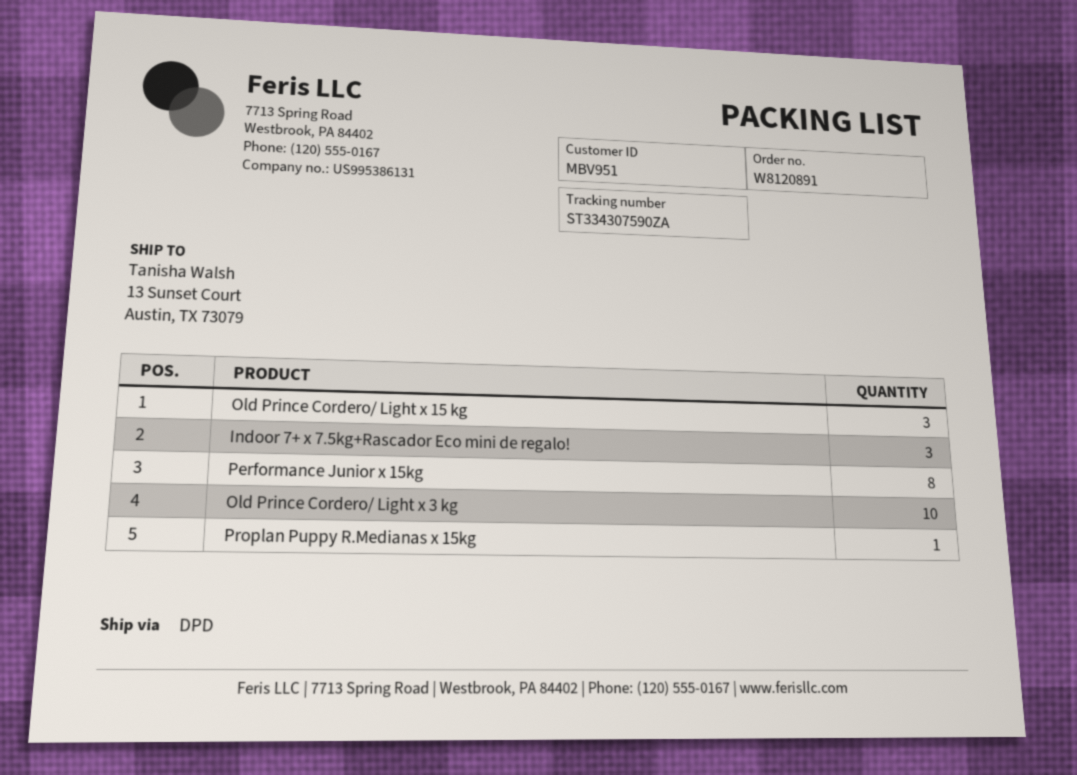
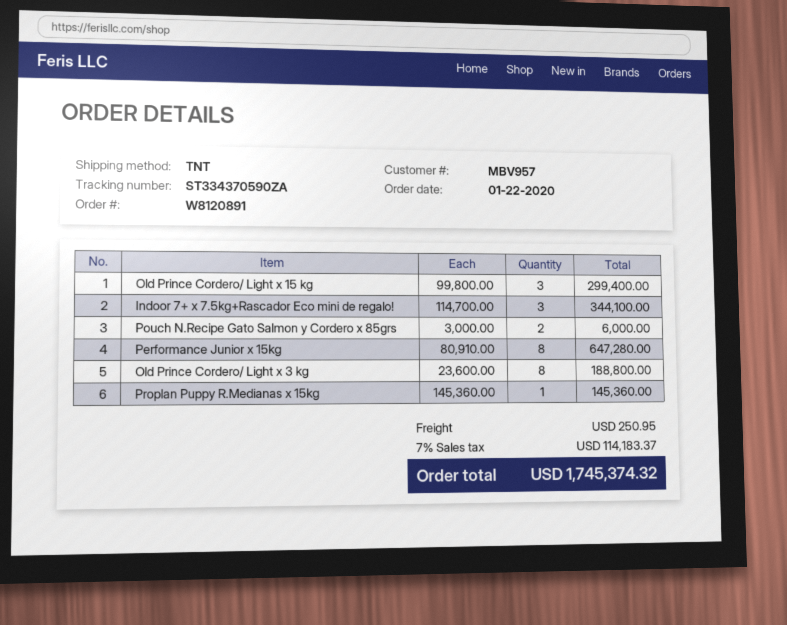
customer number: MBV951 -> MBV957
shipping method: DPD -> TNT
tracking number: ST334307590ZA -> ST334370590ZA
Old Prince Cordero/ Light x 3 kg: 10 -> 8
Pouch N.Recipe Gato Salmon y Cordero x 85grs: none -> 2

